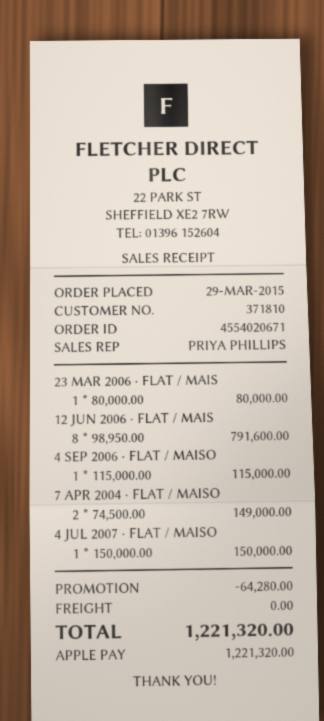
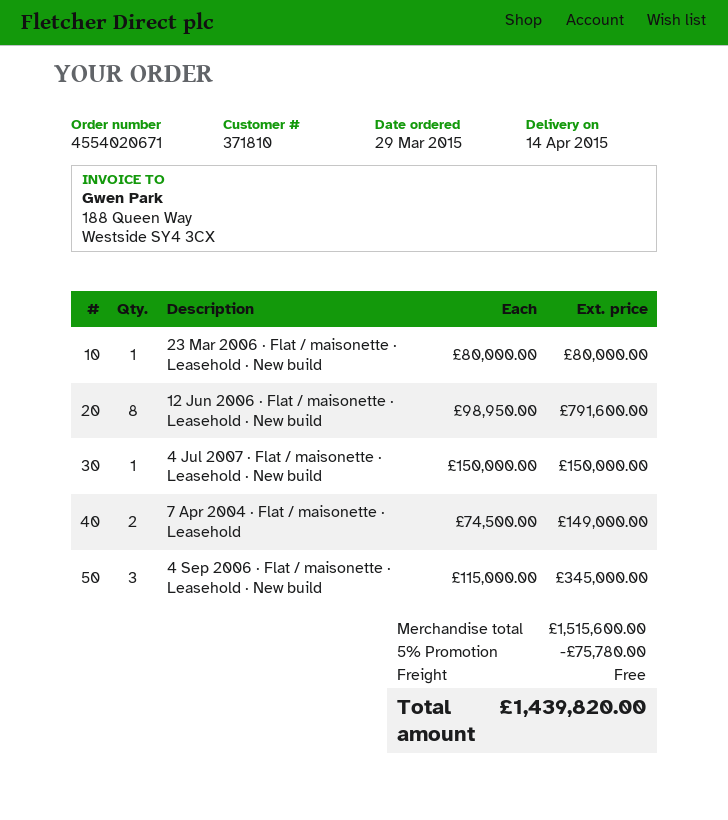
4 SEP 2006 · FLAT / MAISO: 1 x 115000.00 = 115000.00 -> 3 x 115000.00 = 345000.00
discount: 64280.00 -> 75780.00
total: 1221320.00 -> 1439820.00

